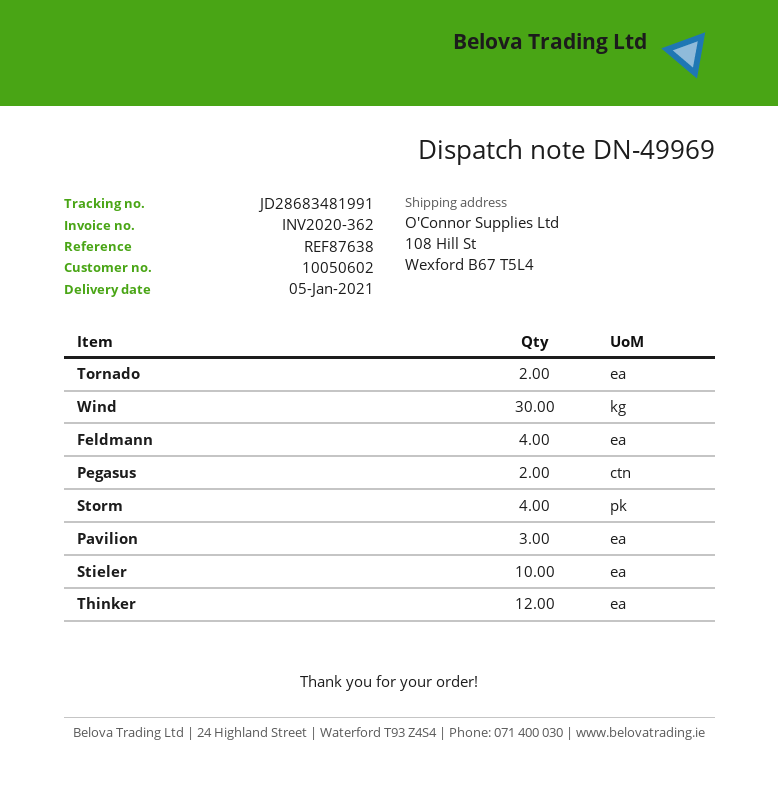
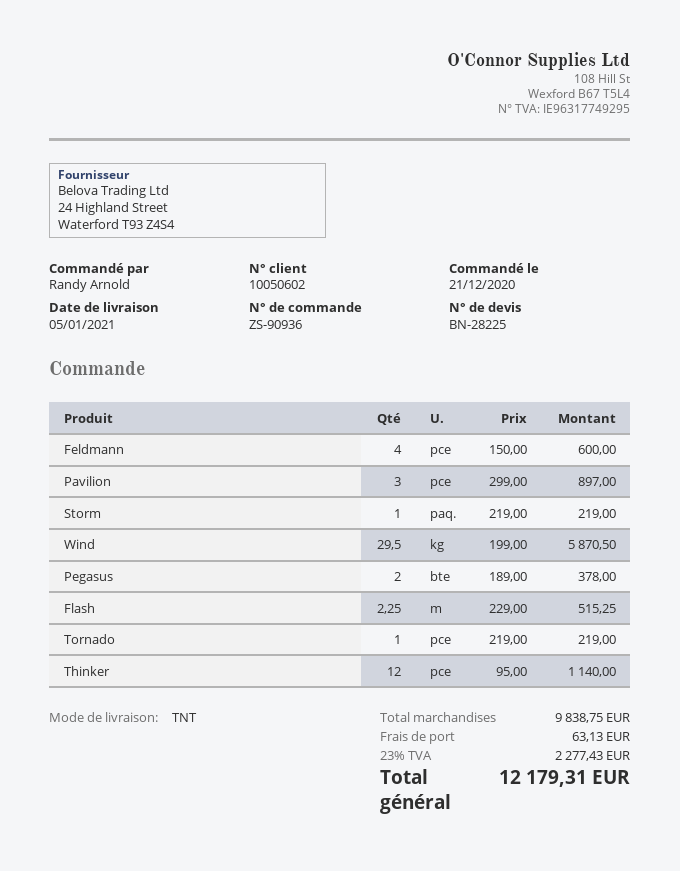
Tornado: 2 -> 1
Wind: 30 -> 29.5
Storm: 4 -> 1
Stieler: 10 -> none
Flash: none -> 2.25

